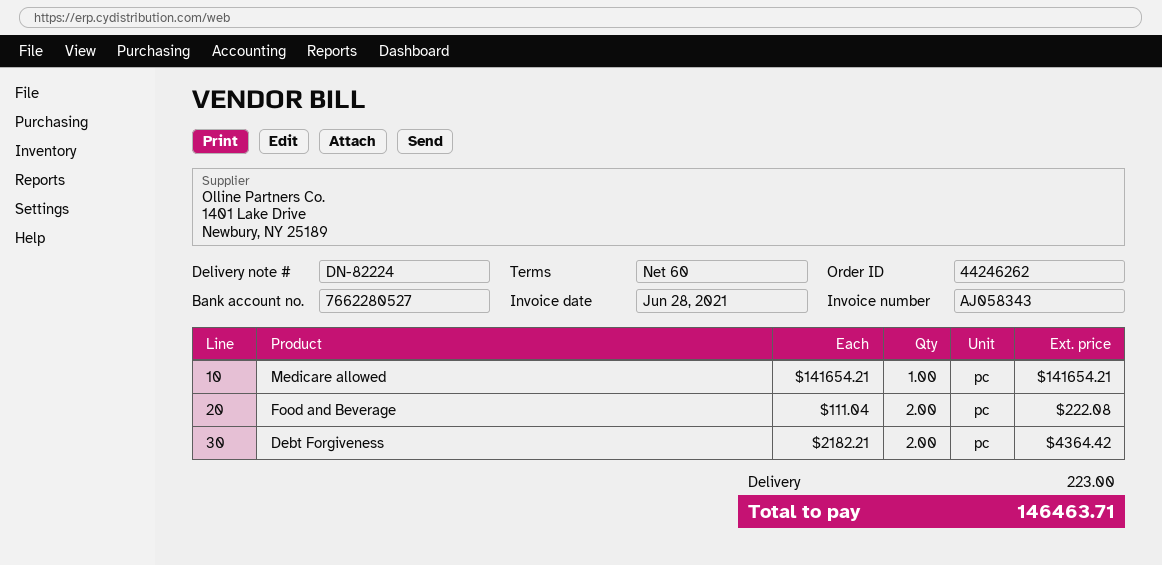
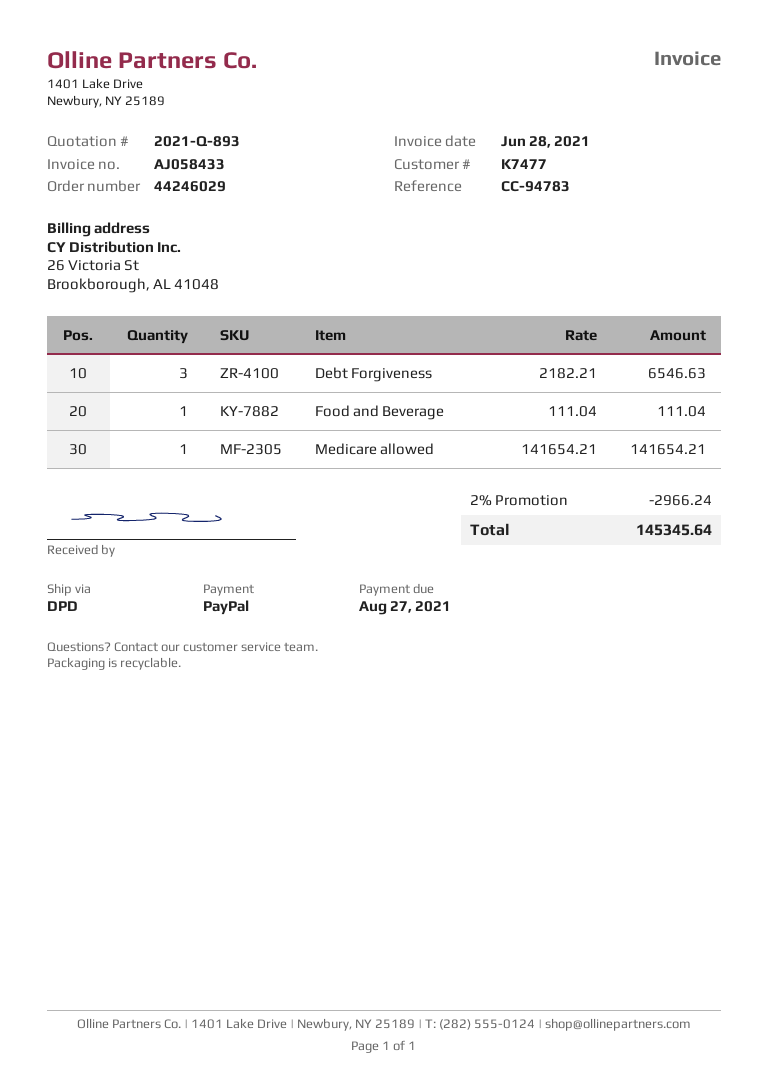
order number: 44246262 -> 44246029
invoice number: AJ058343 -> AJ058433
Food and Beverage: 2 x 111.04 = 222.08 -> 1 x 111.04 = 111.04
Debt Forgiveness: 2 x 2182.21 = 4364.42 -> 3 x 2182.21 = 6546.63
discount: none -> 2% = 2966.24
shipping: 223.00 -> none
total: 146463.71 -> 145345.64

